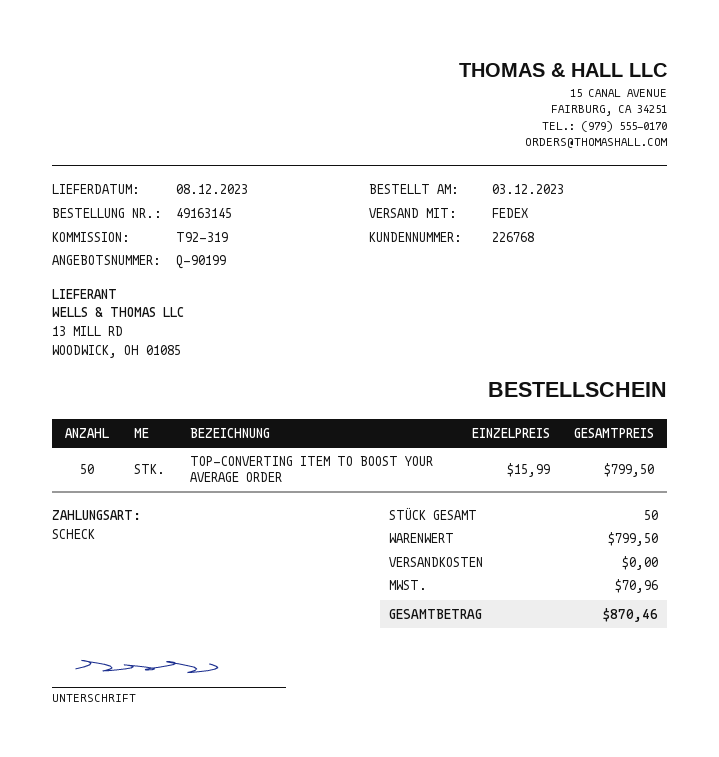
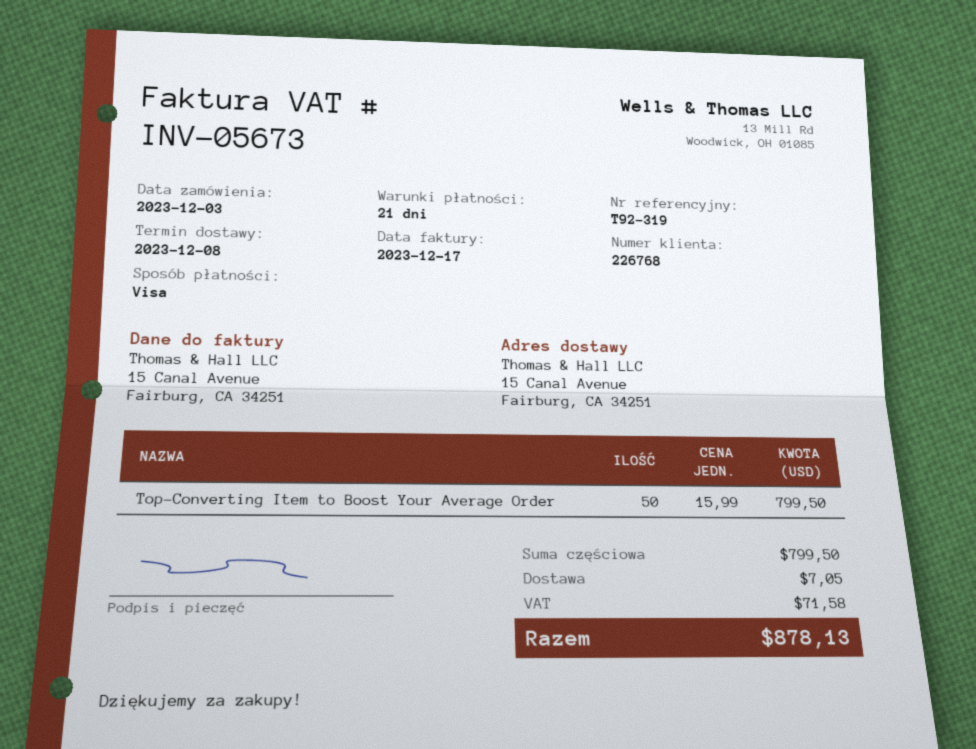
payment method: cheque -> Visa
shipping: 0.00 -> 7.05
tax: 70.96 -> 71.58
total: 870.46 -> 878.13

